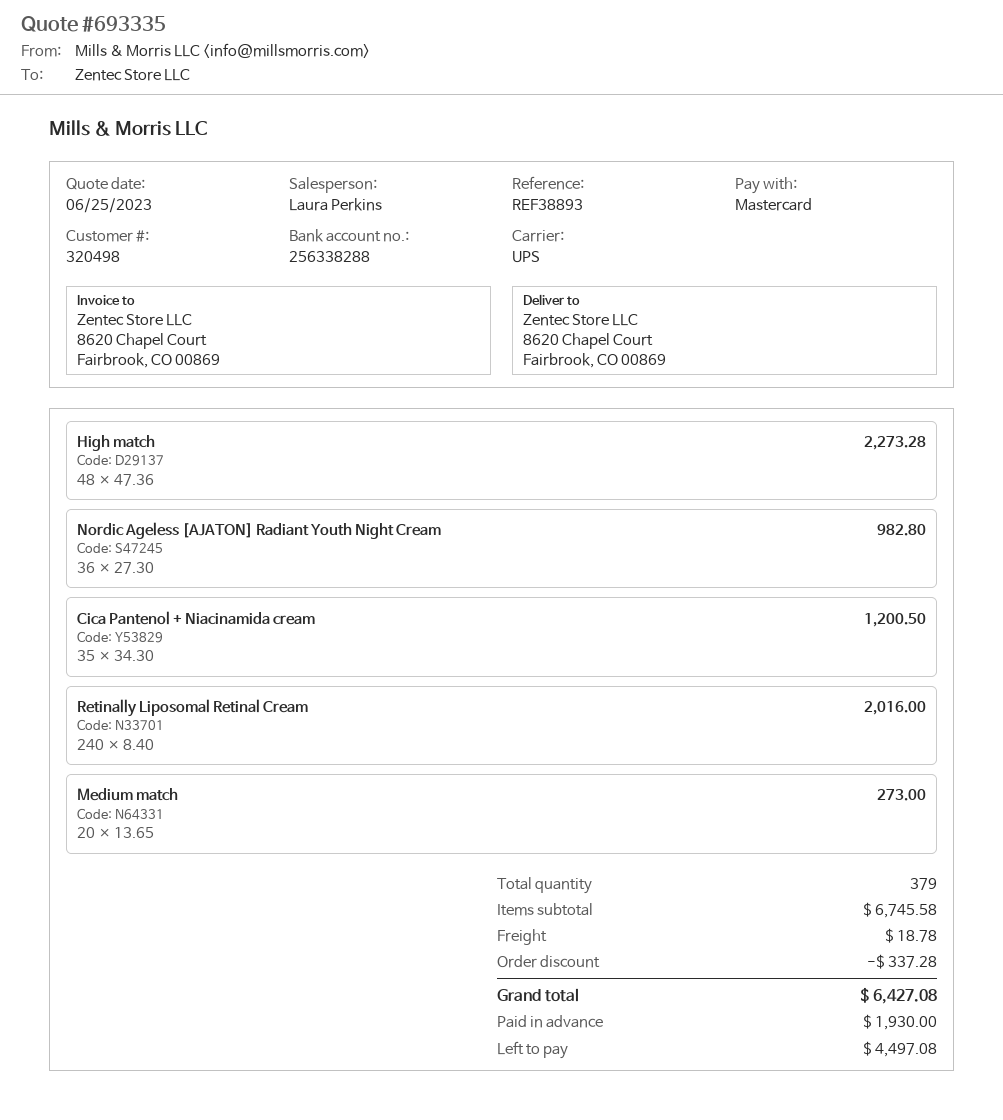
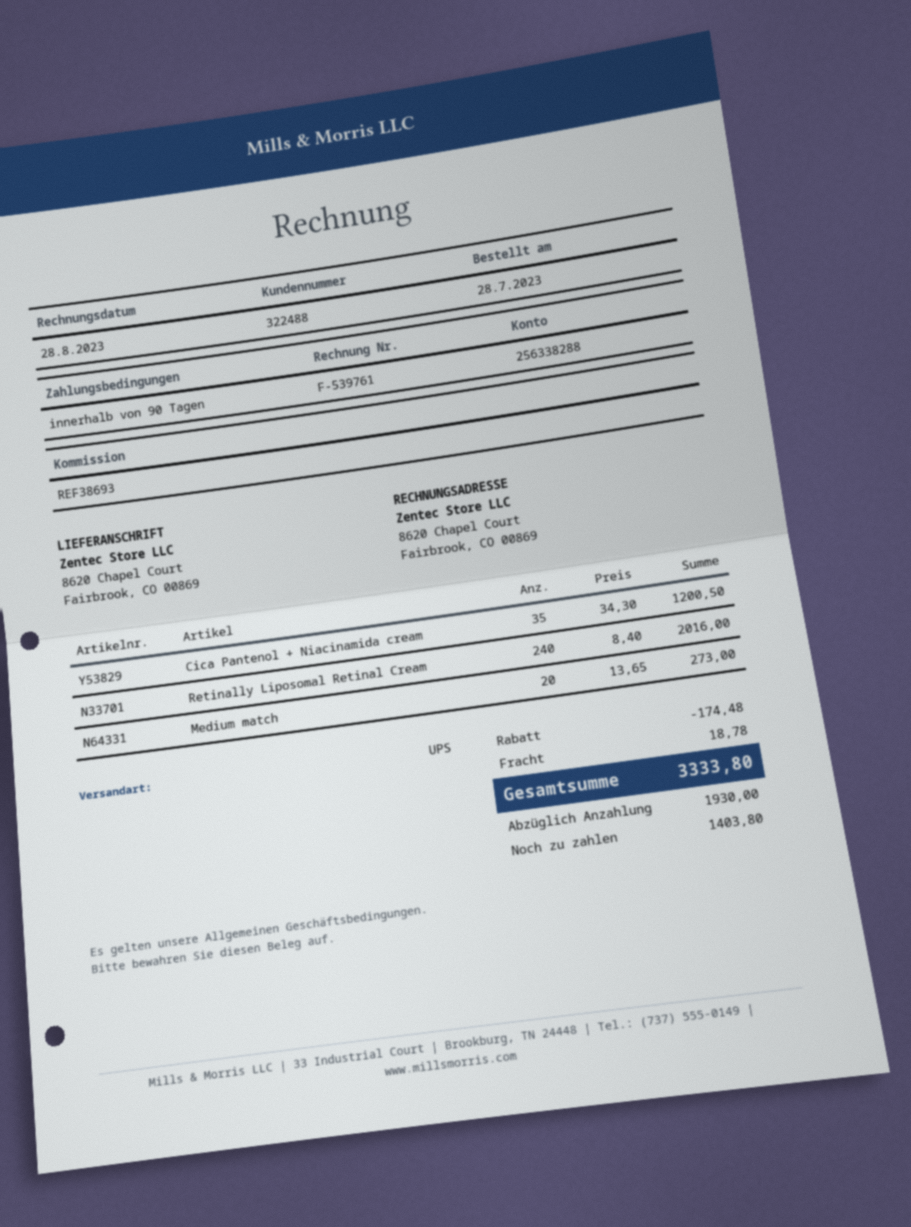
customer number: 320498 -> 322488
reference: REF38893 -> REF38693
High match: 48 x 47.36 = 2273.28 -> none
Nordic Ageless [AJATON] Radiant Youth Night Cream: 36 x 27.30 = 982.80 -> none
discount: 337.28 -> 174.48
total: 6427.08 -> 3333.80
balance: 4497.08 -> 1403.80

